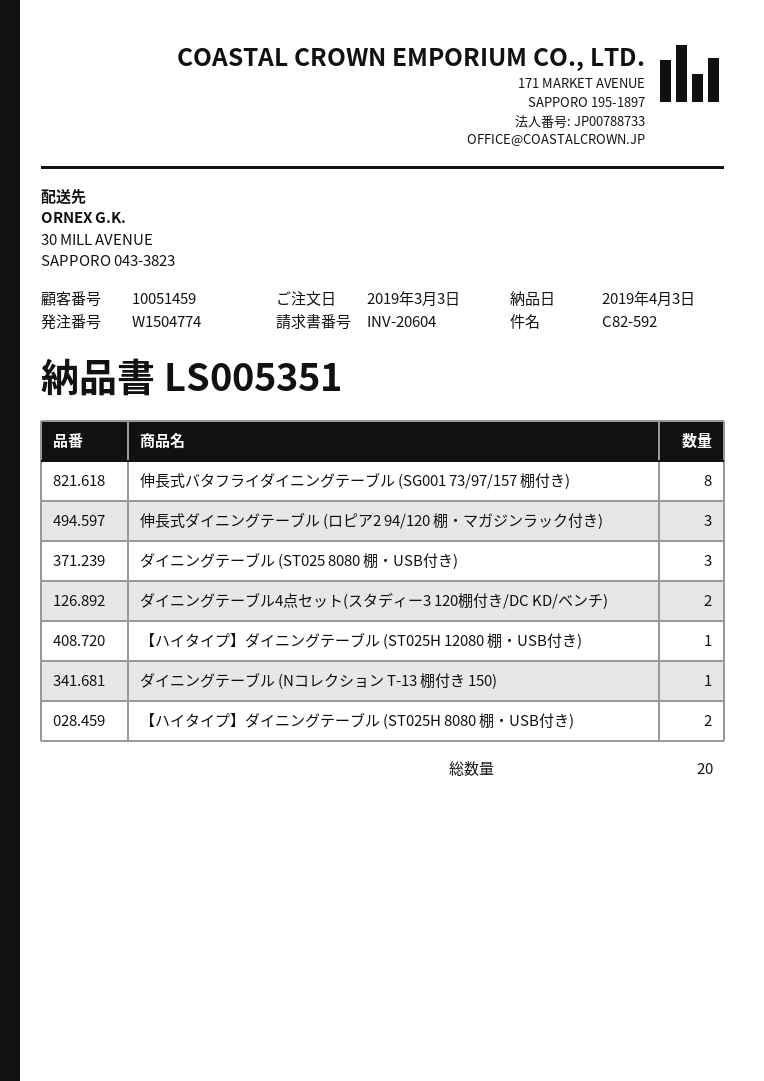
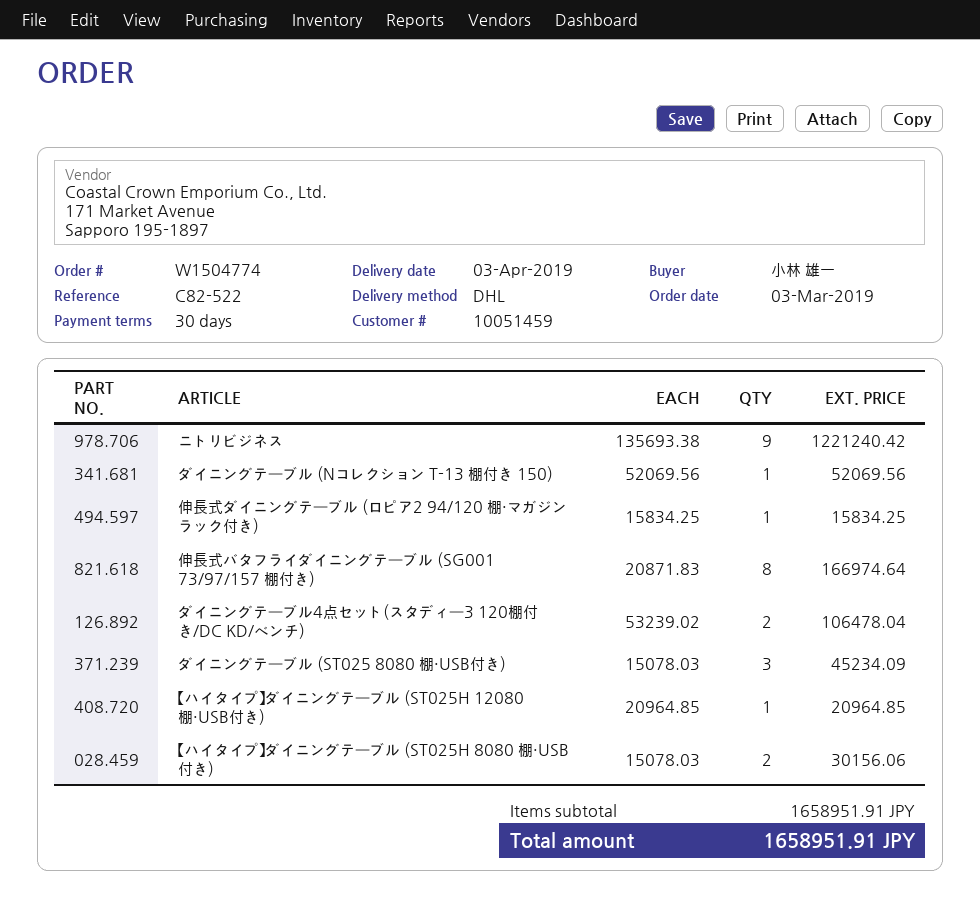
reference: C82-592 -> C82-522
伸長式ダイニングテーブル (ロピア2 94/120 棚・マガジンラック付き): 3 -> 1
ニトリビジネス: none -> 9

